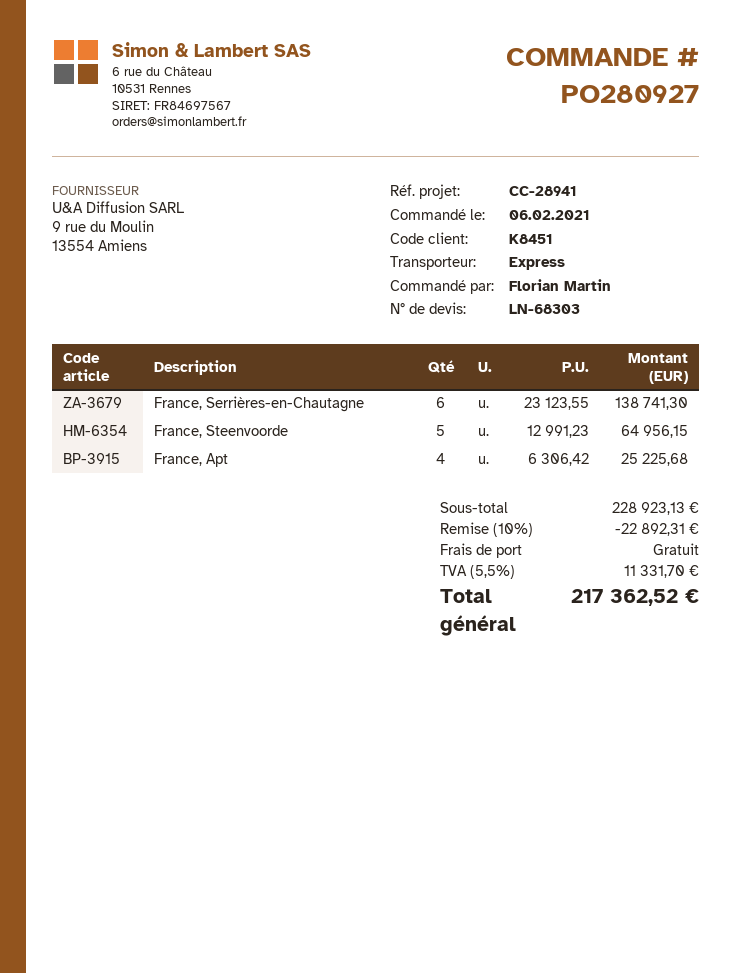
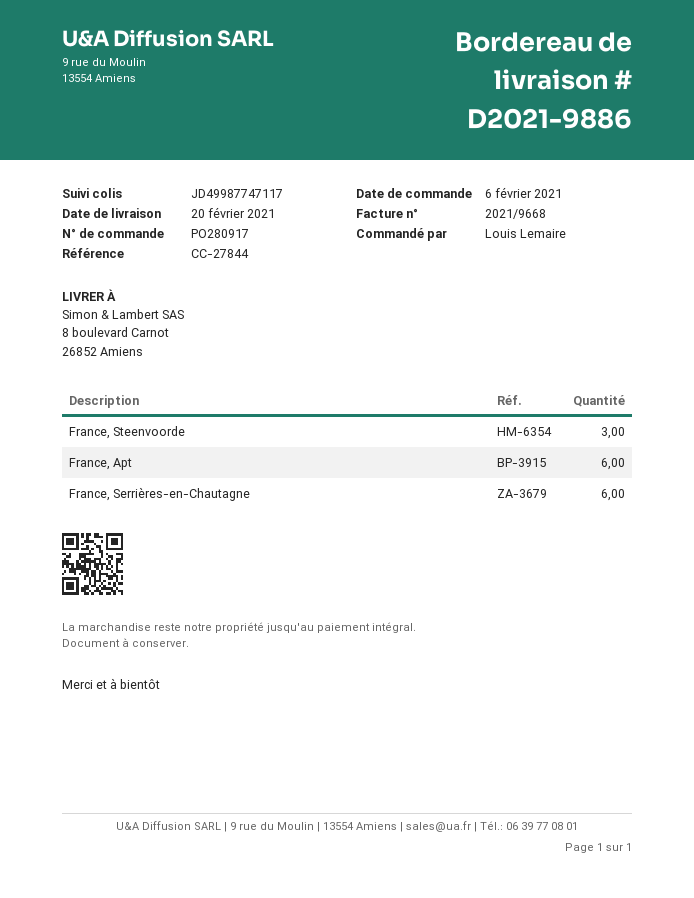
order number: PO280927 -> PO280917
reference: CC-28941 -> CC-27844
ordered by: Florian Martin -> Louis Lemaire
France, Steenvoorde: 5 -> 3
France, Apt: 4 -> 6

